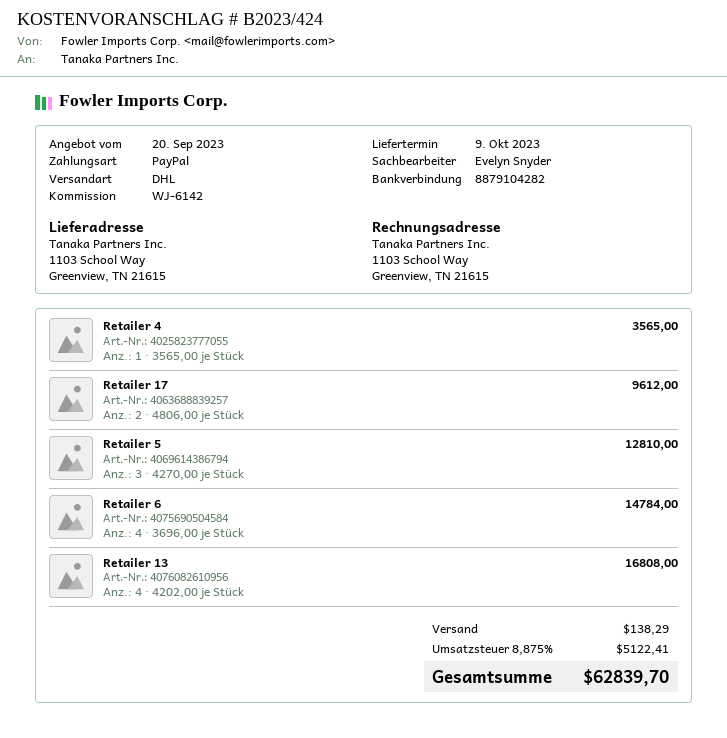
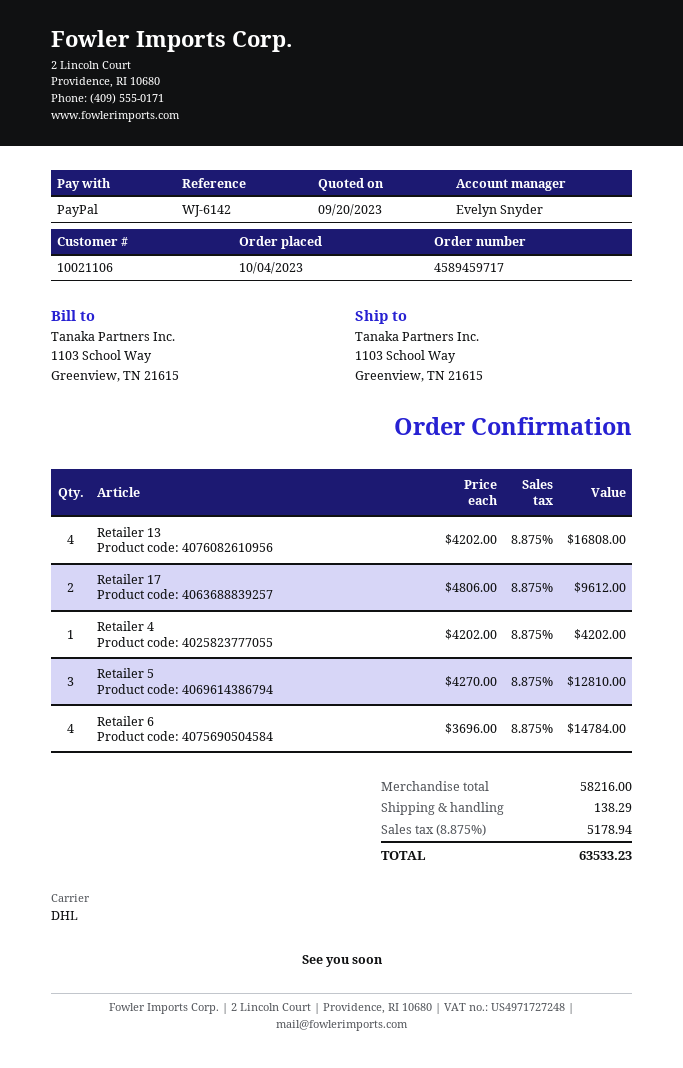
Retailer 4: 1 x 3565.00 = 3565.00 -> 1 x 4202.00 = 4202.00
tax: 8.875% = 5122.41 -> 8.875% = 5178.94
total: 62839.70 -> 63533.23

